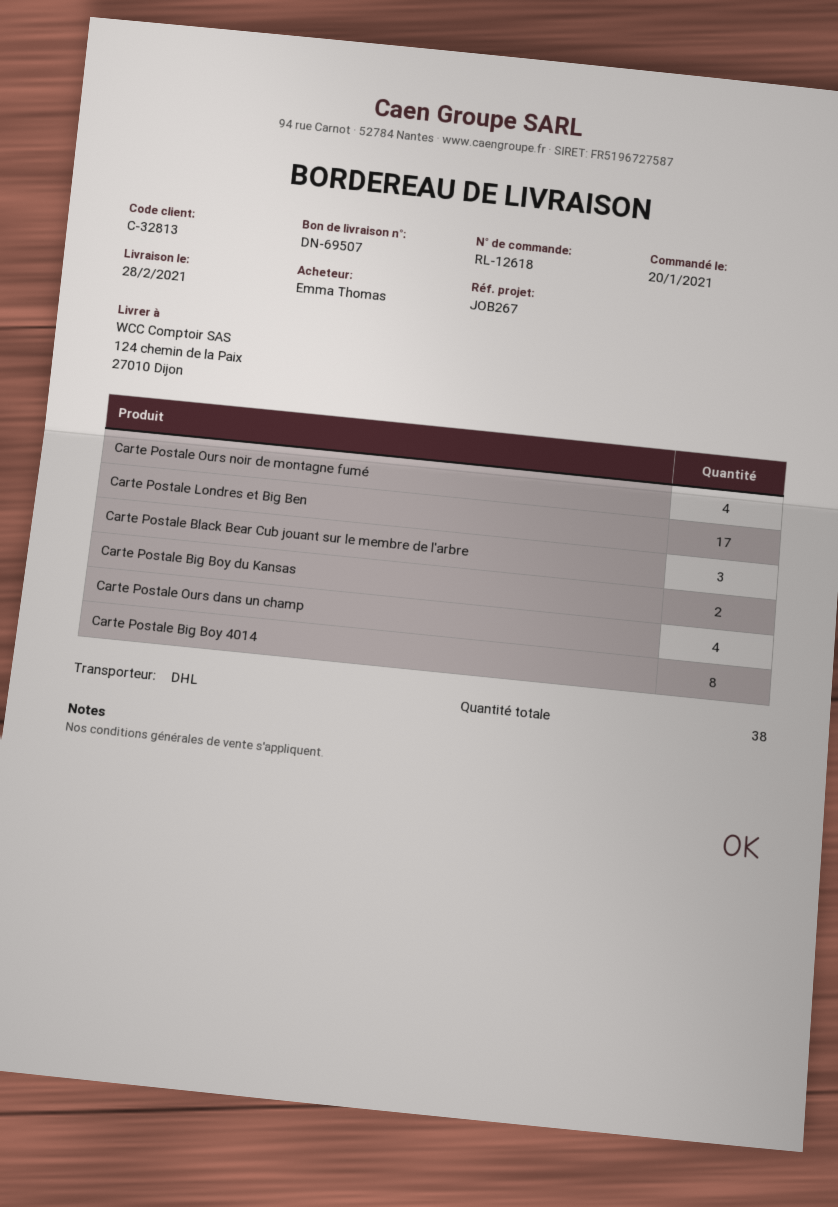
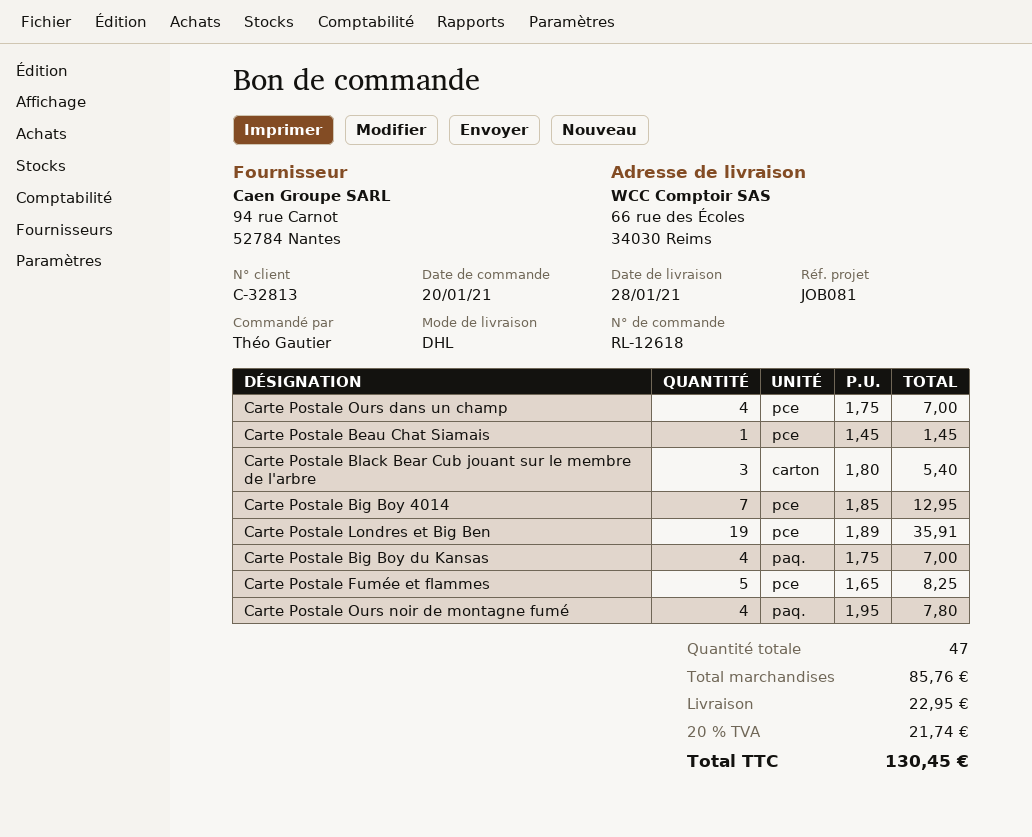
delivery date: 2021-02-28 -> 2021-01-28
reference: JOB267 -> JOB081
ordered by: Emma Thomas -> Théo Gautier
ship to: 124 chemin de la Paix, 27010 Dijon -> 66 rue des Écoles, 34030 Reims
Carte Postale Londres et Big Ben: 17 -> 19
Carte Postale Big Boy du Kansas: 2 -> 4
Carte Postale Big Boy 4014: 8 -> 7
Carte Postale Beau Chat Siamais: none -> 1
Carte Postale Fumée et flammes: none -> 5
total quantity: 38 -> 47

